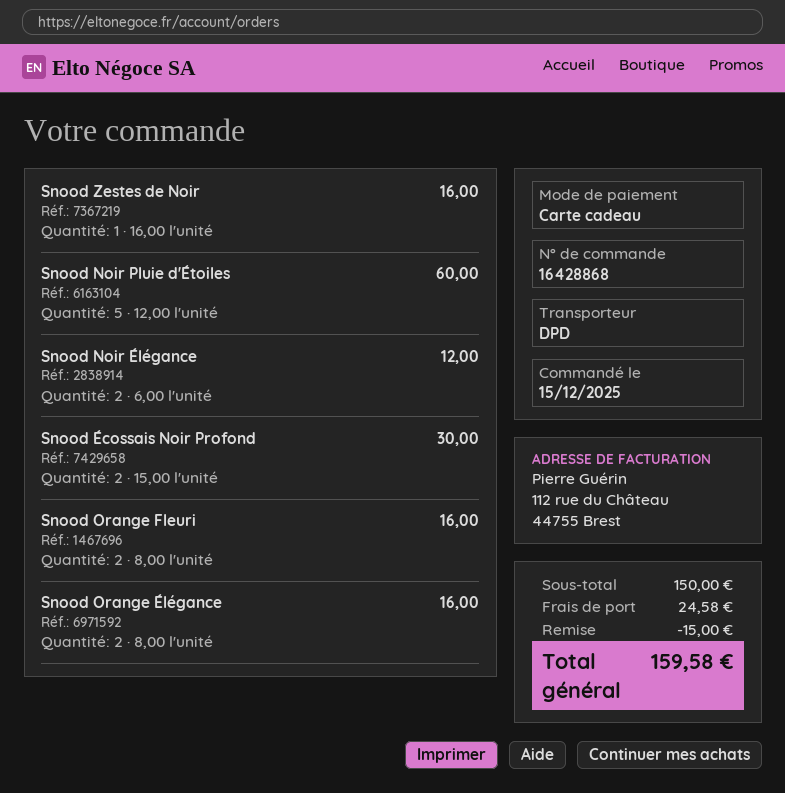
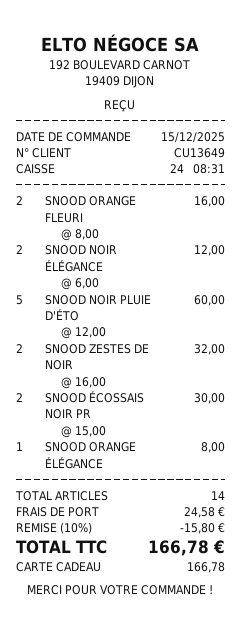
Snood Zestes de Noir: 1 x 16.00 = 16.00 -> 2 x 16.00 = 32.00
Snood Orange Élégance: 2 x 8.00 = 16.00 -> 1 x 8.00 = 8.00
discount: 15.00 -> 15.80
total: 159.58 -> 166.78

